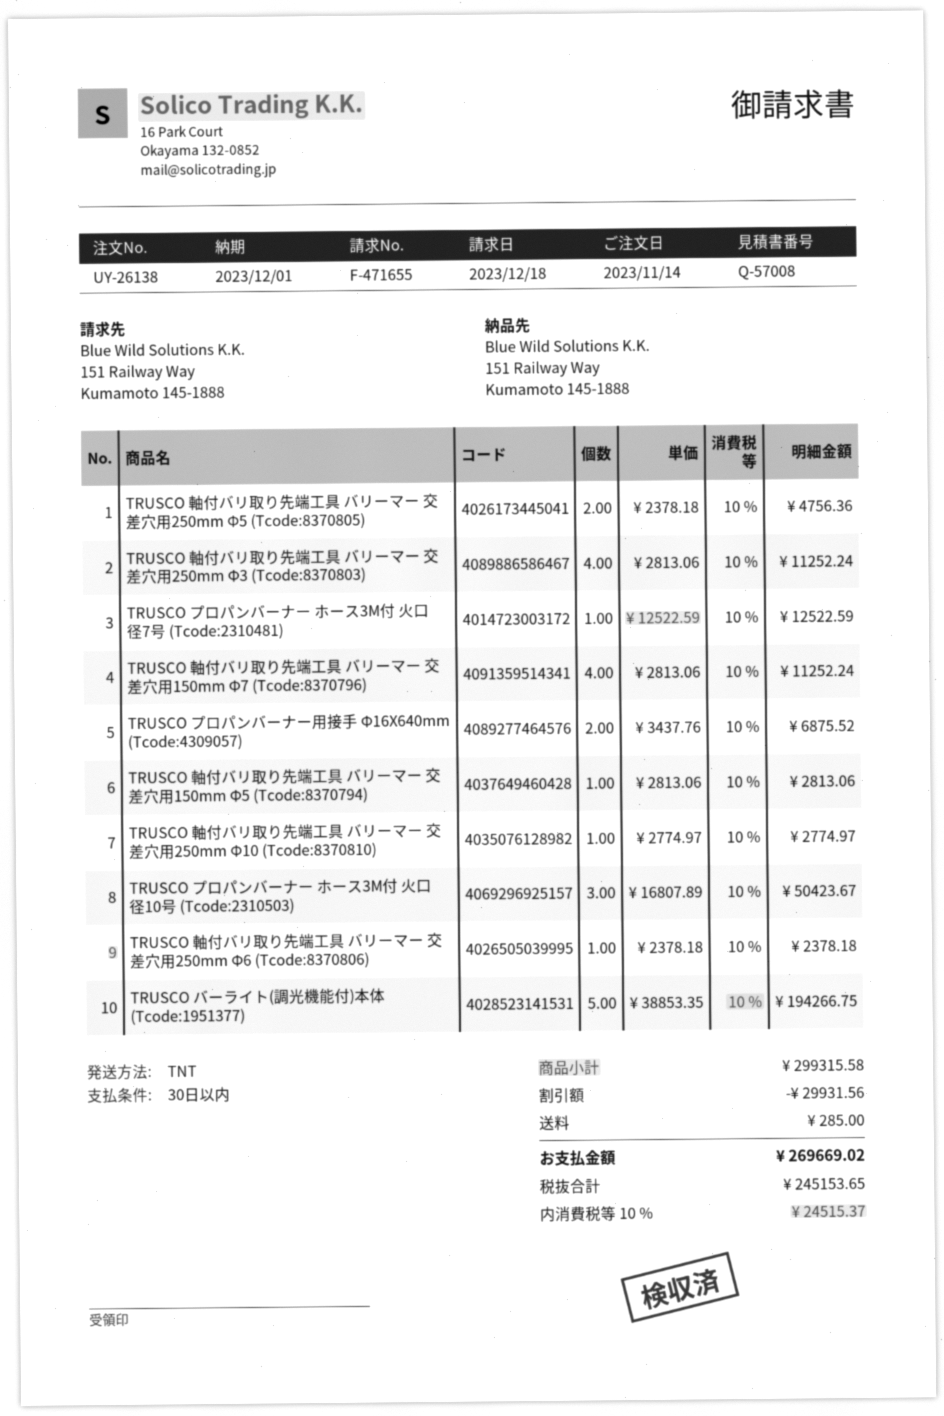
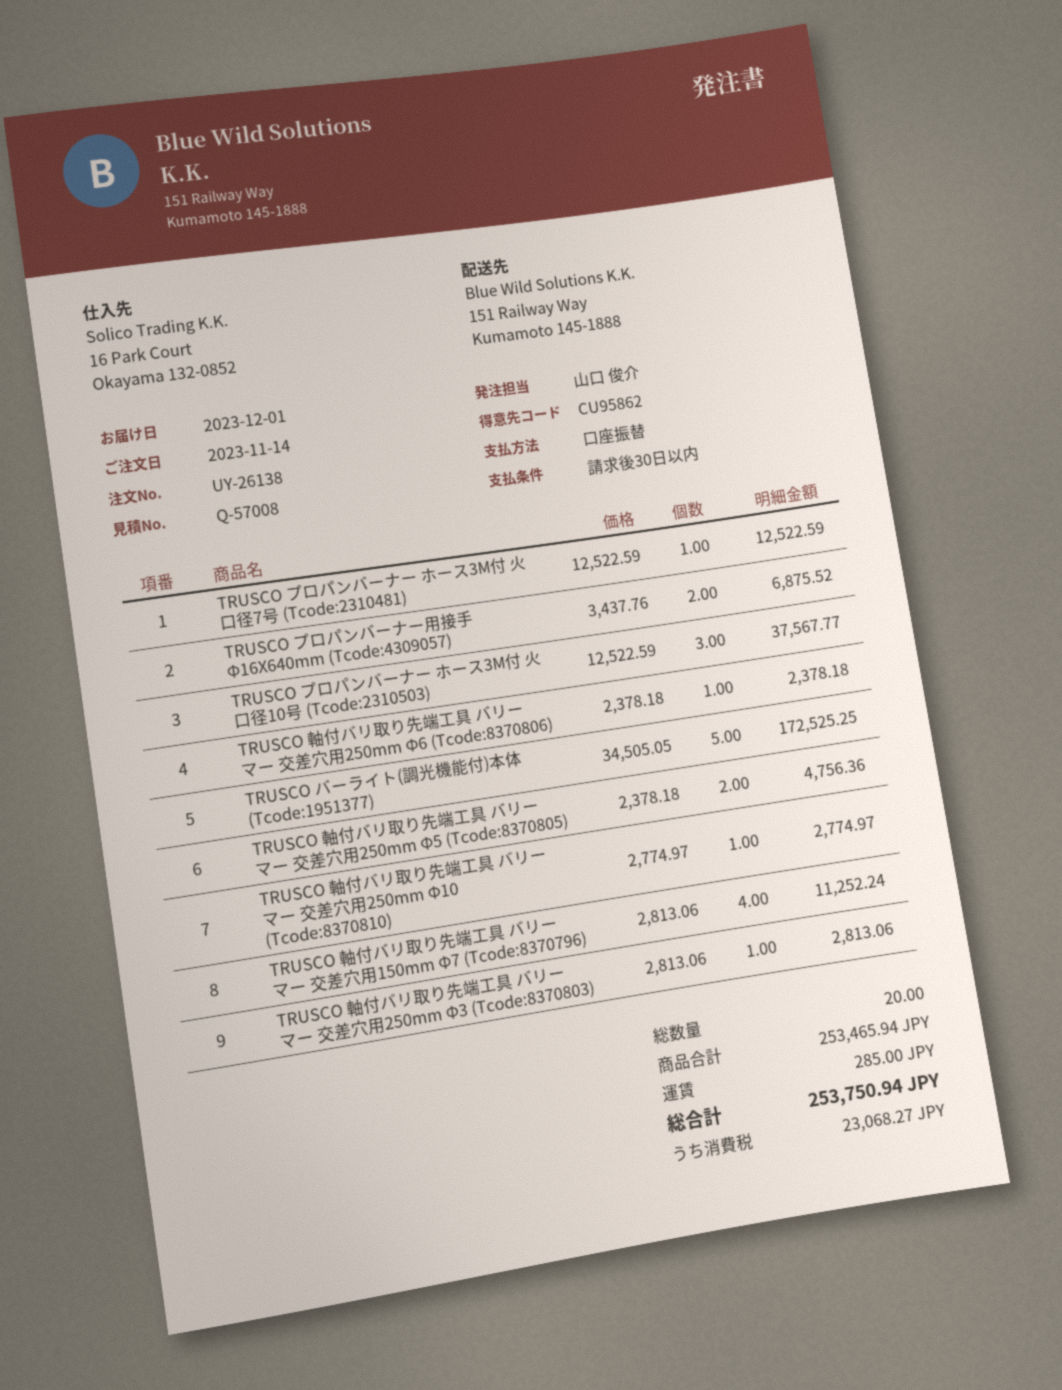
TRUSCO 軸付バリ取り先端工具 バリーマー 交差穴用250mm Φ3 (Tcode:8370803): 4 x 2813.06 = 11252.24 -> 1 x 2813.06 = 2813.06
TRUSCO 軸付バリ取り先端工具 バリーマー 交差穴用150mm Φ5 (Tcode:8370794): 1 x 2813.06 = 2813.06 -> none
TRUSCO プロパンバーナー ホース3M付 火口径10号 (Tcode:2310503): 3 x 16807.89 = 50423.67 -> 3 x 12522.59 = 37567.77
TRUSCO バーライト(調光機能付)本体 (Tcode:1951377): 5 x 38853.35 = 194266.75 -> 5 x 34505.05 = 172525.25
subtotal: 299315.58 -> 253465.94
discount: 29931.56 -> none
tax: 24515.37 -> 23068.27
total: 269669.02 -> 253750.94

